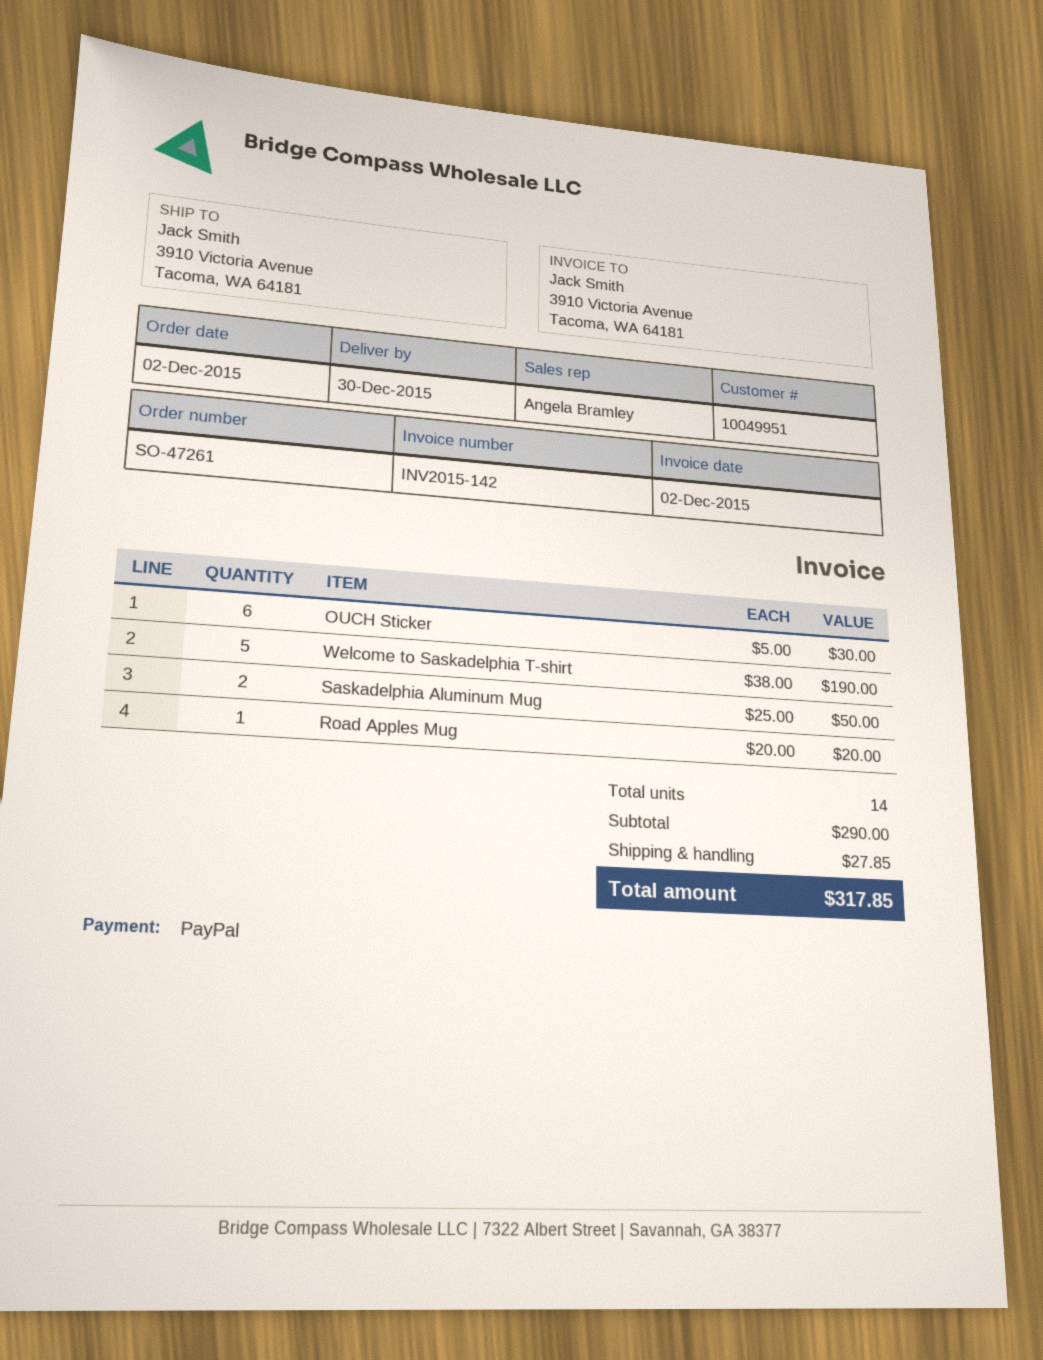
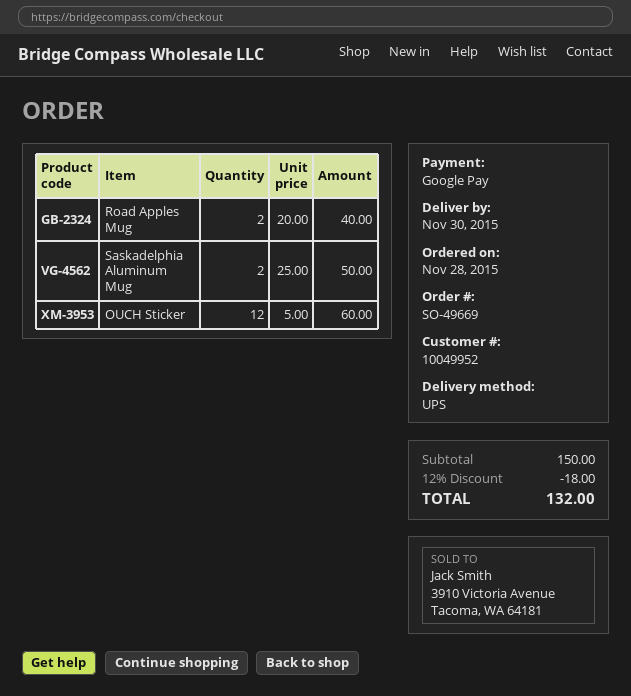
order number: SO-47261 -> SO-49669
order date: 2015-12-02 -> 2015-11-28
delivery date: 2015-12-30 -> 2015-11-30
customer number: 10049951 -> 10049952
payment method: PayPal -> Google Pay
OUCH Sticker: 6 x 5.00 = 30.00 -> 12 x 5.00 = 60.00
Welcome to Saskadelphia T-shirt: 5 x 38.00 = 190.00 -> none
Road Apples Mug: 1 x 20.00 = 20.00 -> 2 x 20.00 = 40.00
subtotal: 290.00 -> 150.00
discount: none -> 12% = 18.00
shipping: 27.85 -> none
total: 317.85 -> 132.00

